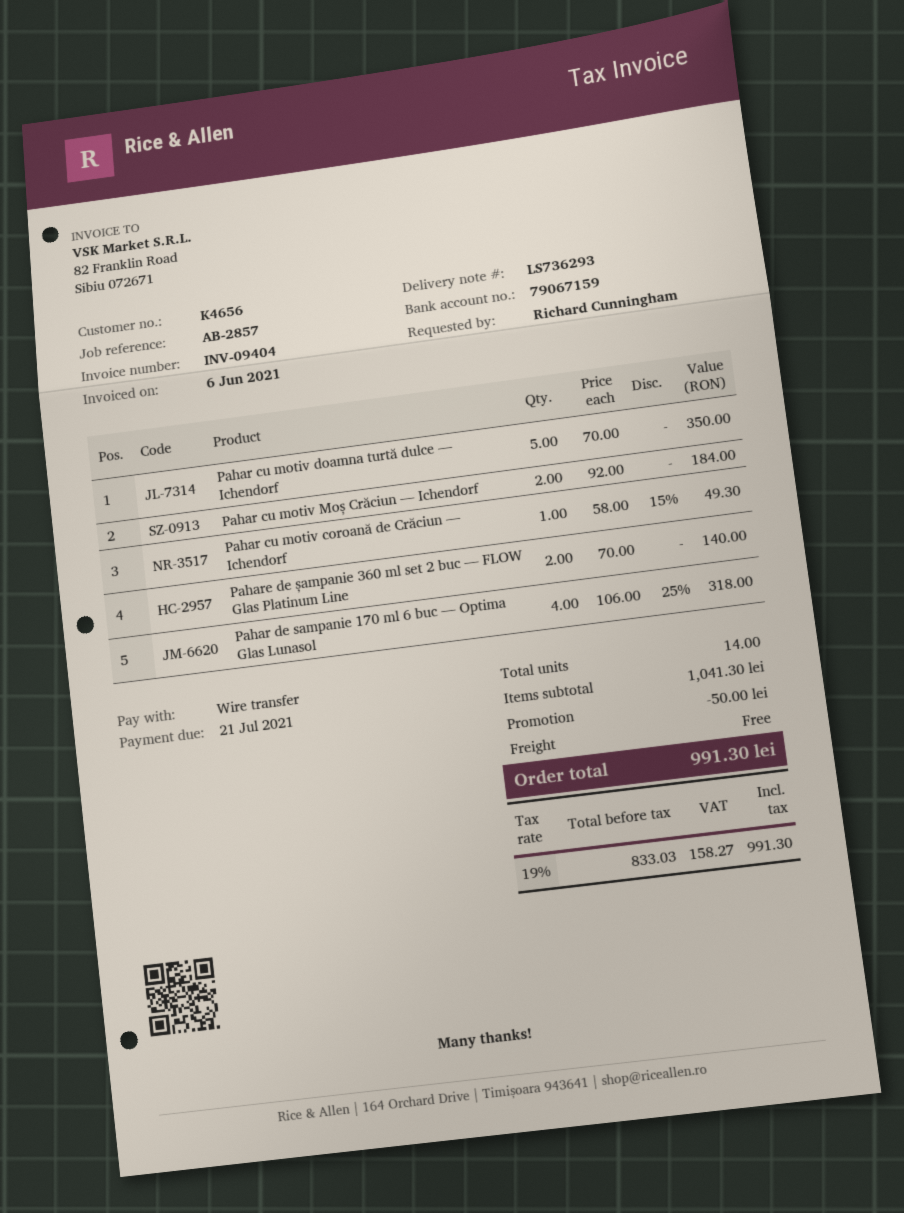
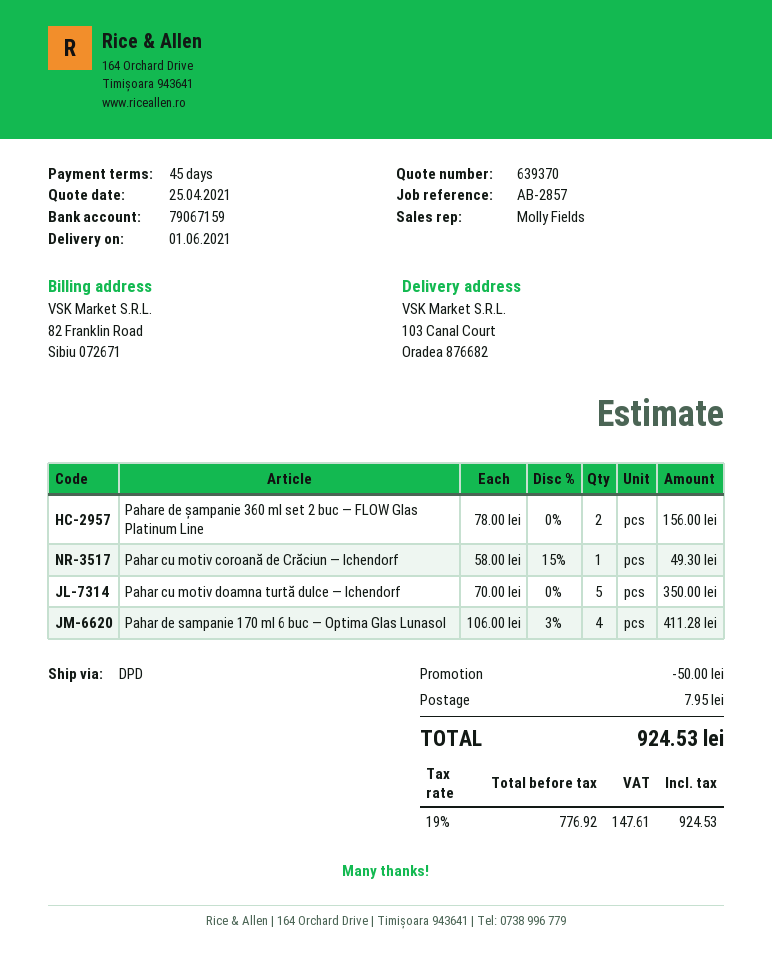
Pahar cu motiv Moș Crăciun — Ichendorf: 2 x 92.00 = 184.00 -> none
Pahare de șampanie 360 ml set 2 buc — FLOW Glas Platinum Line: 2 x 70.00 = 140.00 -> 2 x 78.00 = 156.00
Pahar de sampanie 170 ml 6 buc — Optima Glas Lunasol: 4 x 106.00 - 25% = 318.00 -> 4 x 106.00 - 3% = 411.28
shipping: 0.00 -> 7.95
net: 833.03 -> 776.92
tax: 19% = 158.27 -> 19% = 147.61
total: 991.30 -> 924.53

